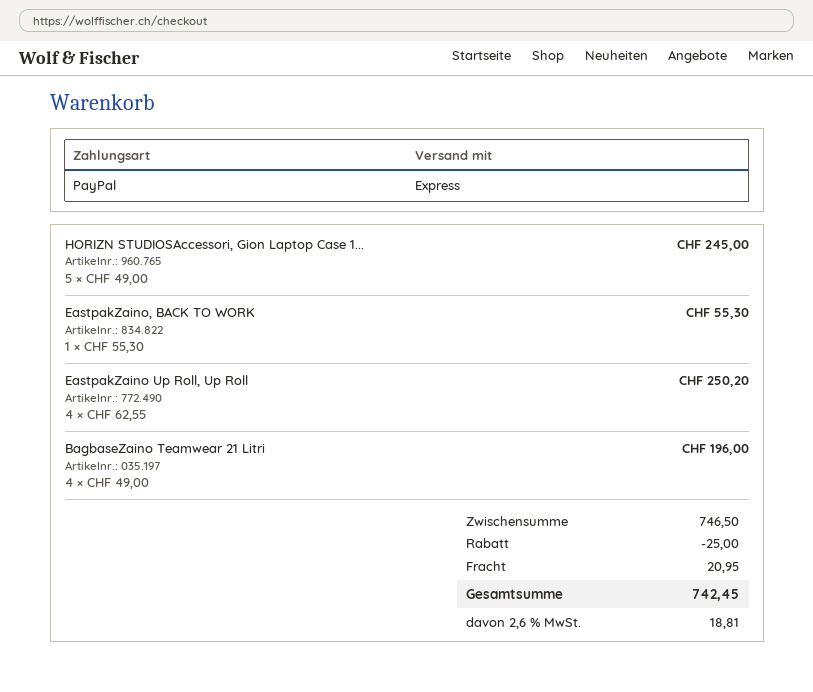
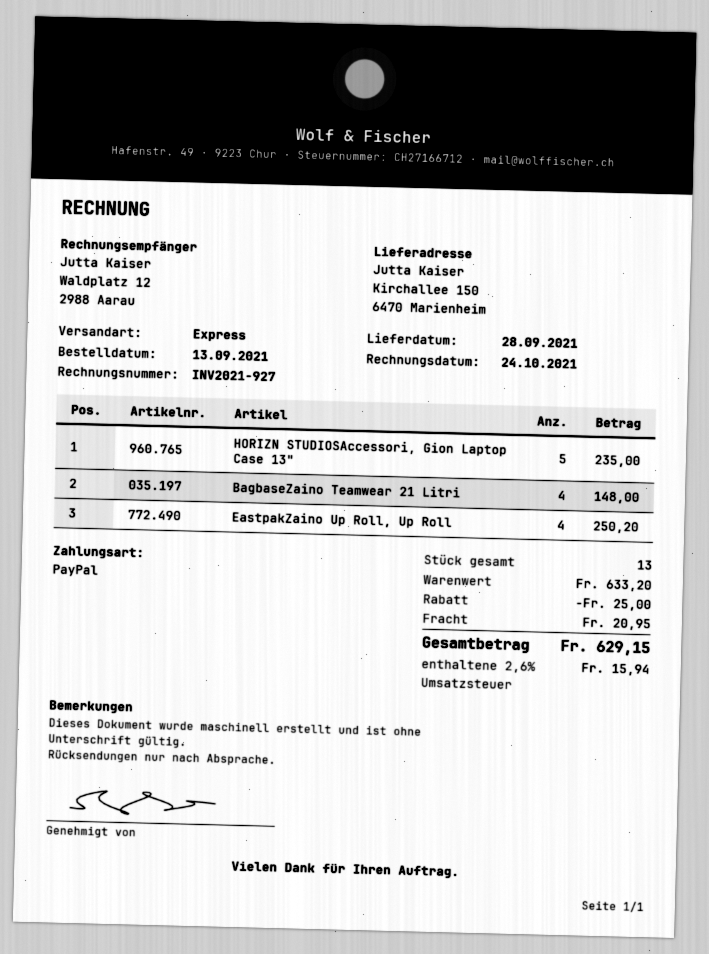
HORIZN STUDIOSAccessori, Gion Laptop Case 1...: 5 for 245.00 -> 5 for 235.00
EastpakZaino, BACK TO WORK: 1 for 55.30 -> none
BagbaseZaino Teamwear 21 Litri: 4 for 196.00 -> 4 for 148.00
subtotal: 746.50 -> 633.20
tax: 2.6% = 18.81 -> 2.6% = 15.94
total: 742.45 -> 629.15

